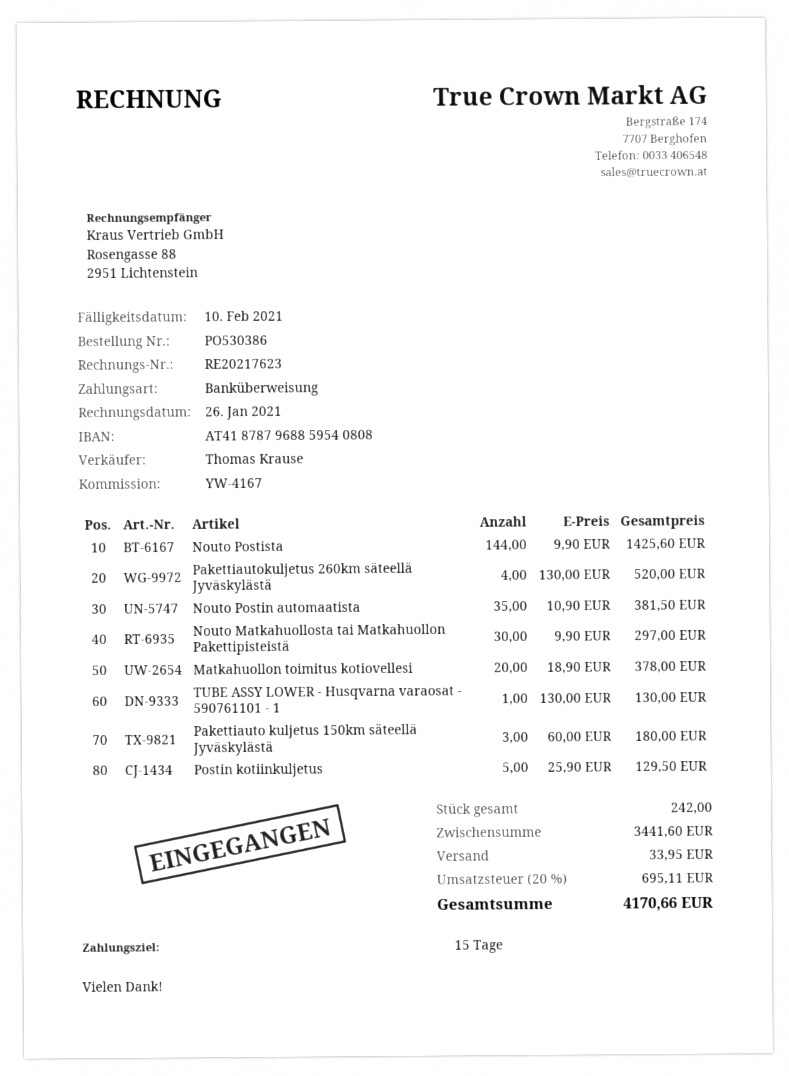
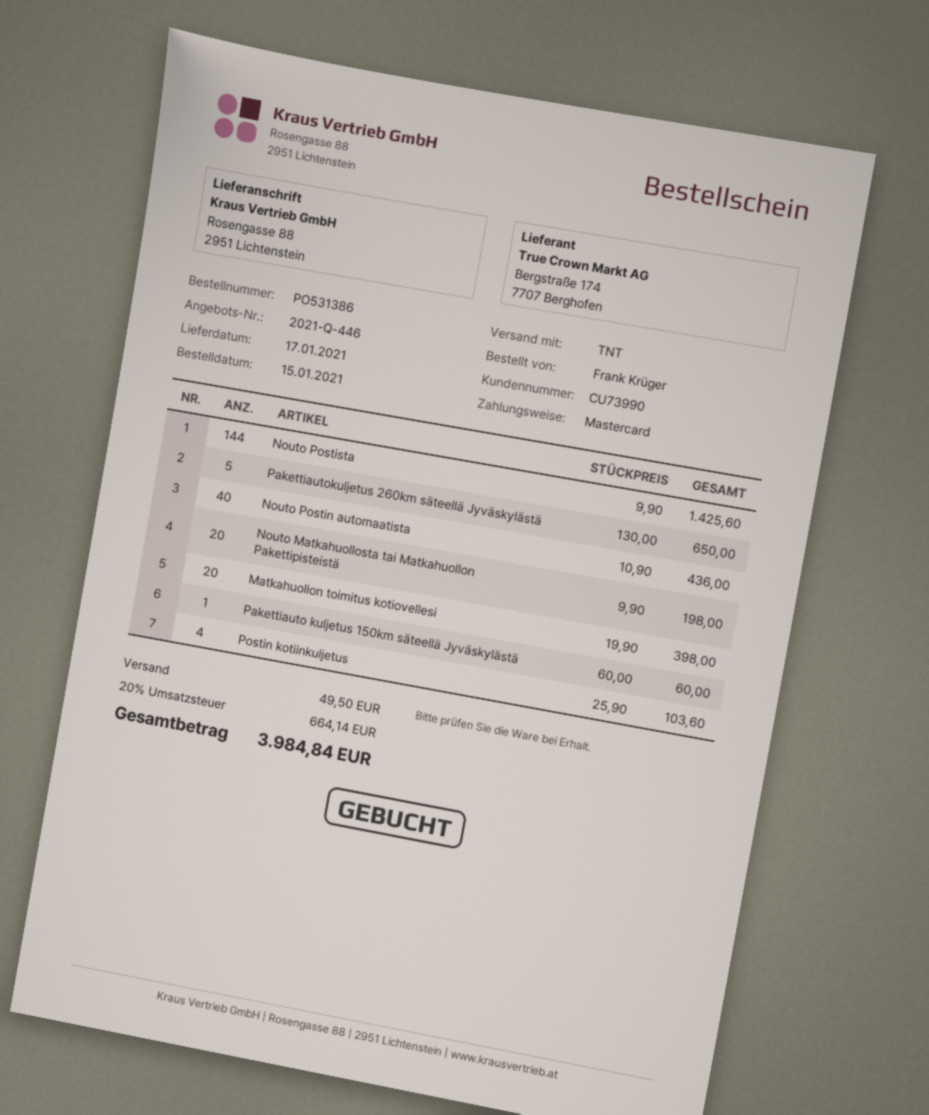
order number: PO530386 -> PO531386
payment method: bank transfer -> Mastercard
Pakettiautokuljetus 260km säteellä Jyväskylästä: 4 x 130.00 = 520.00 -> 5 x 130.00 = 650.00
Nouto Postin automaatista: 35 x 10.90 = 381.50 -> 40 x 10.90 = 436.00
Nouto Matkahuollosta tai Matkahuollon Pakettipisteistä: 30 x 9.90 = 297.00 -> 20 x 9.90 = 198.00
Matkahuollon toimitus kotiovellesi: 20 x 18.90 = 378.00 -> 20 x 19.90 = 398.00
TUBE ASSY LOWER - Husqvarna varaosat - 590761101 - 1: 1 x 130.00 = 130.00 -> none
Pakettiauto kuljetus 150km säteellä Jyväskylästä: 3 x 60.00 = 180.00 -> 1 x 60.00 = 60.00
Postin kotiinkuljetus: 5 x 25.90 = 129.50 -> 4 x 25.90 = 103.60
shipping: 33.95 -> 49.50
tax: 20% = 695.11 -> 20% = 664.14
total: 4170.66 -> 3984.84

